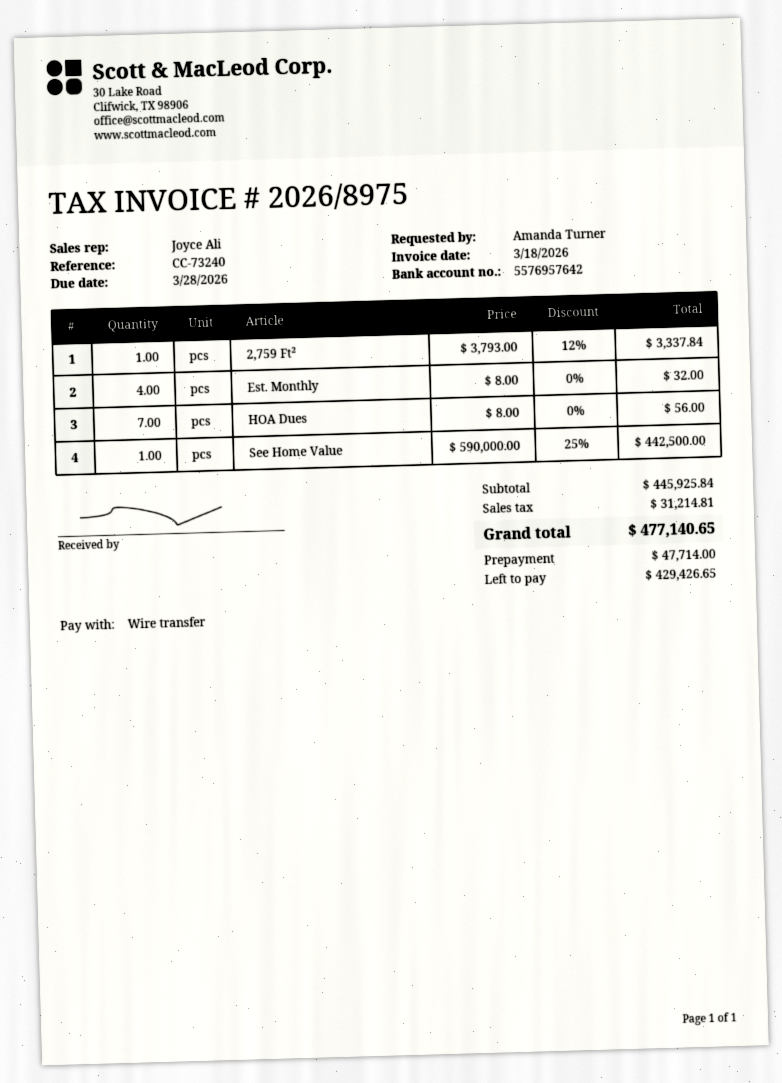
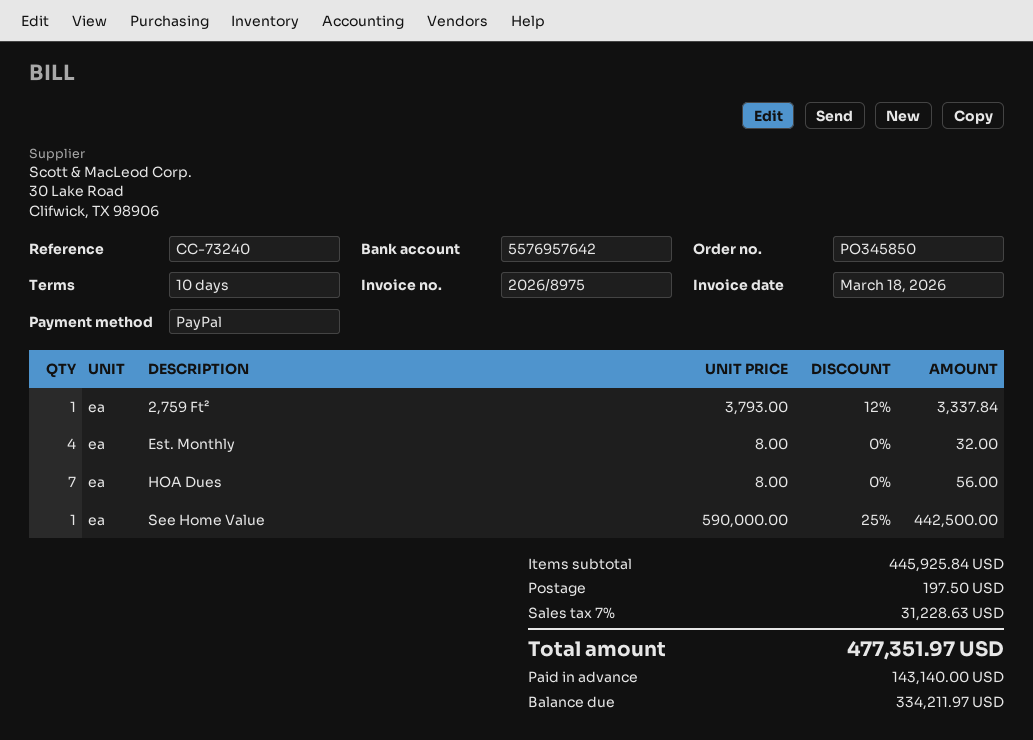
payment method: bank transfer -> PayPal
shipping: none -> 197.50
tax: 31214.81 -> 31228.63
total: 477140.65 -> 477351.97
deposit: 47714.00 -> 143140.00
balance: 429426.65 -> 334211.97

